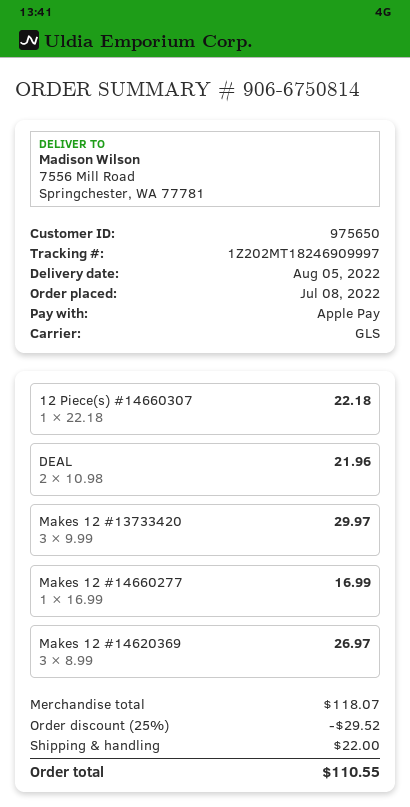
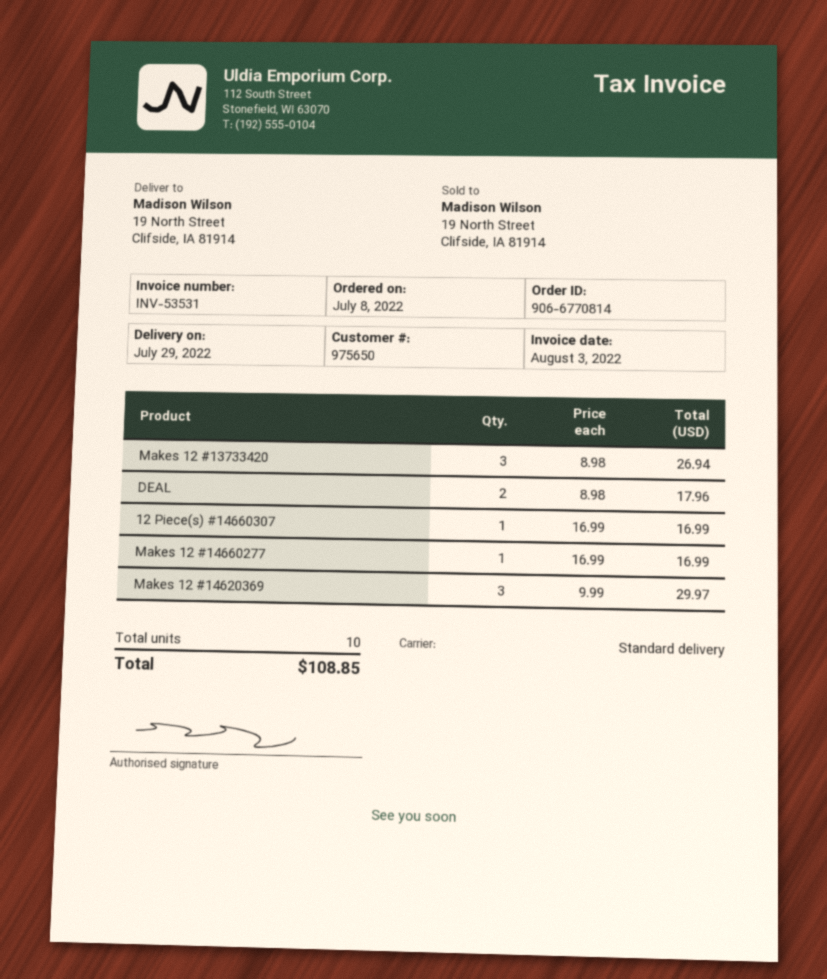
order number: 906-6750814 -> 906-6770814
delivery date: 2022-08-05 -> 2022-07-29
shipping method: GLS -> standard
ship to: 7556 Mill Road, Springchester, WA 77781 -> 19 North Street, Clifside, IA 81914
12 Piece(s) #14660307: 1 x 22.18 = 22.18 -> 1 x 16.99 = 16.99
DEAL: 2 x 10.98 = 21.96 -> 2 x 8.98 = 17.96
Makes 12 #13733420: 3 x 9.99 = 29.97 -> 3 x 8.98 = 26.94
Makes 12 #14620369: 3 x 8.99 = 26.97 -> 3 x 9.99 = 29.97
discount: 25% = 29.52 -> none
shipping: 22.00 -> none
total: 110.55 -> 108.85

